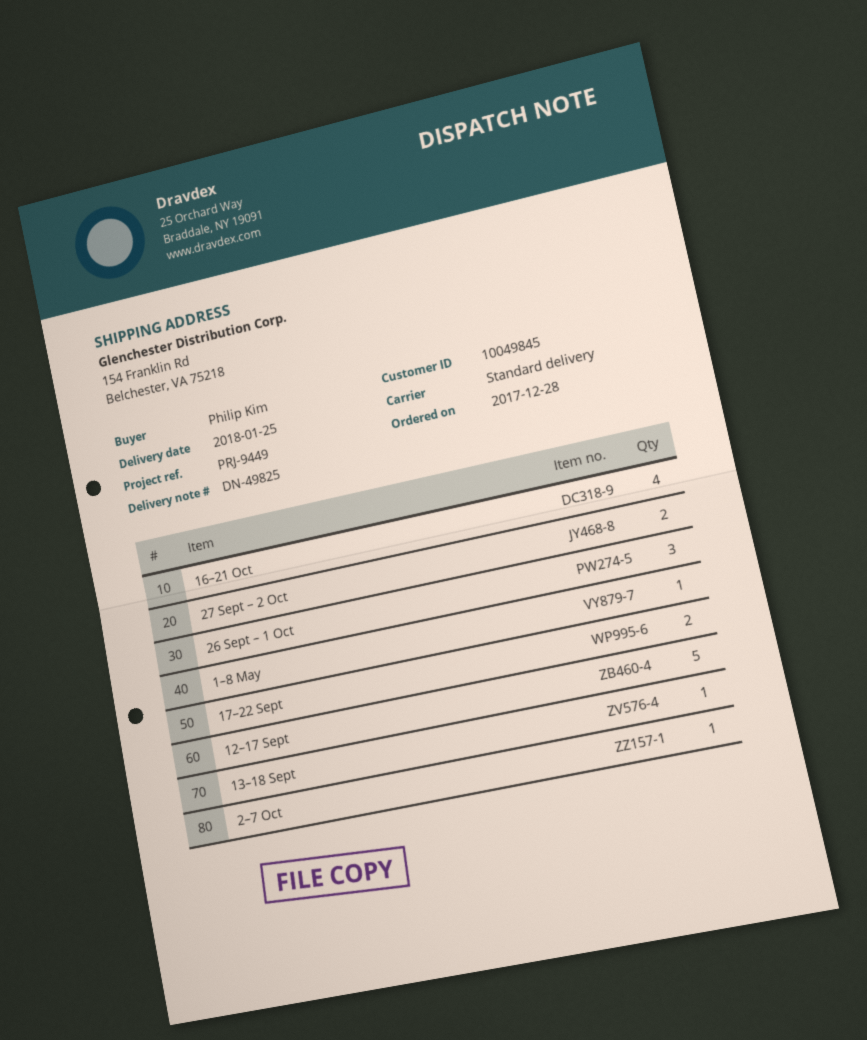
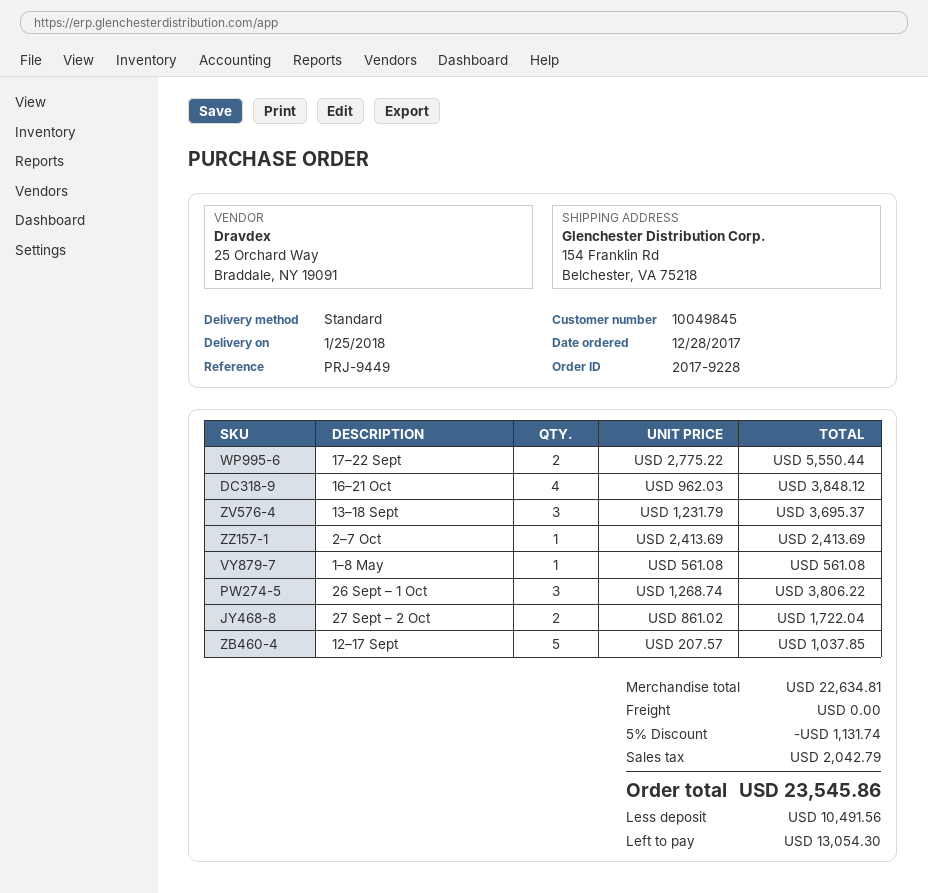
13–18 Sept: 1 -> 3

